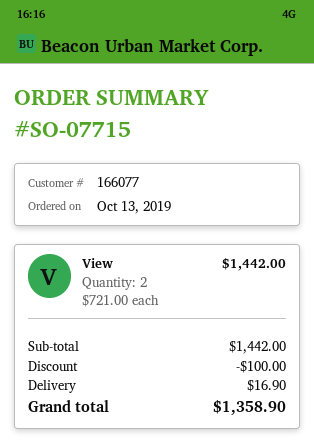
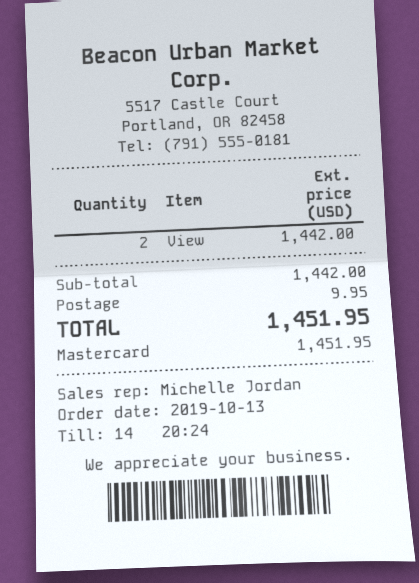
discount: 100.00 -> none
shipping: 16.90 -> 9.95
total: 1358.90 -> 1451.95

